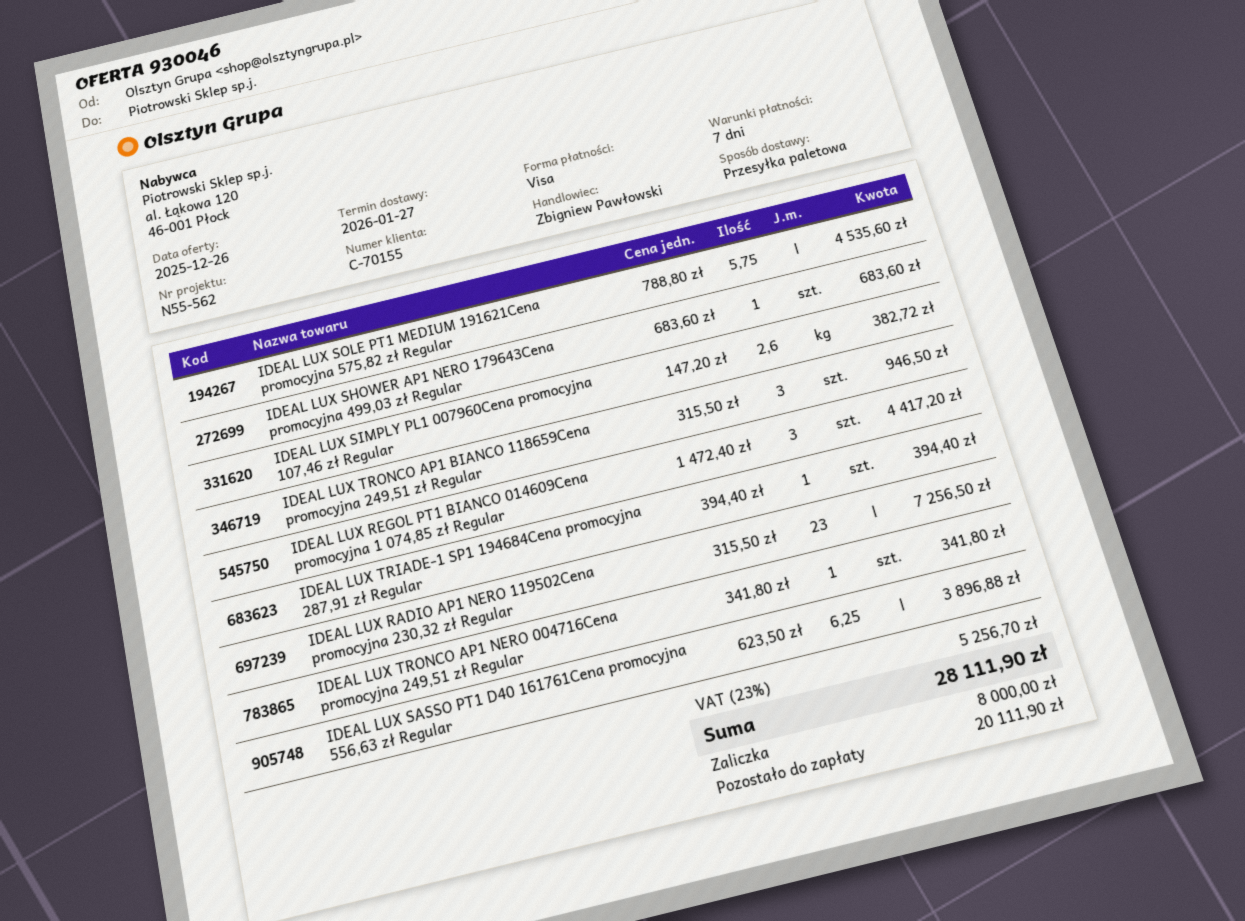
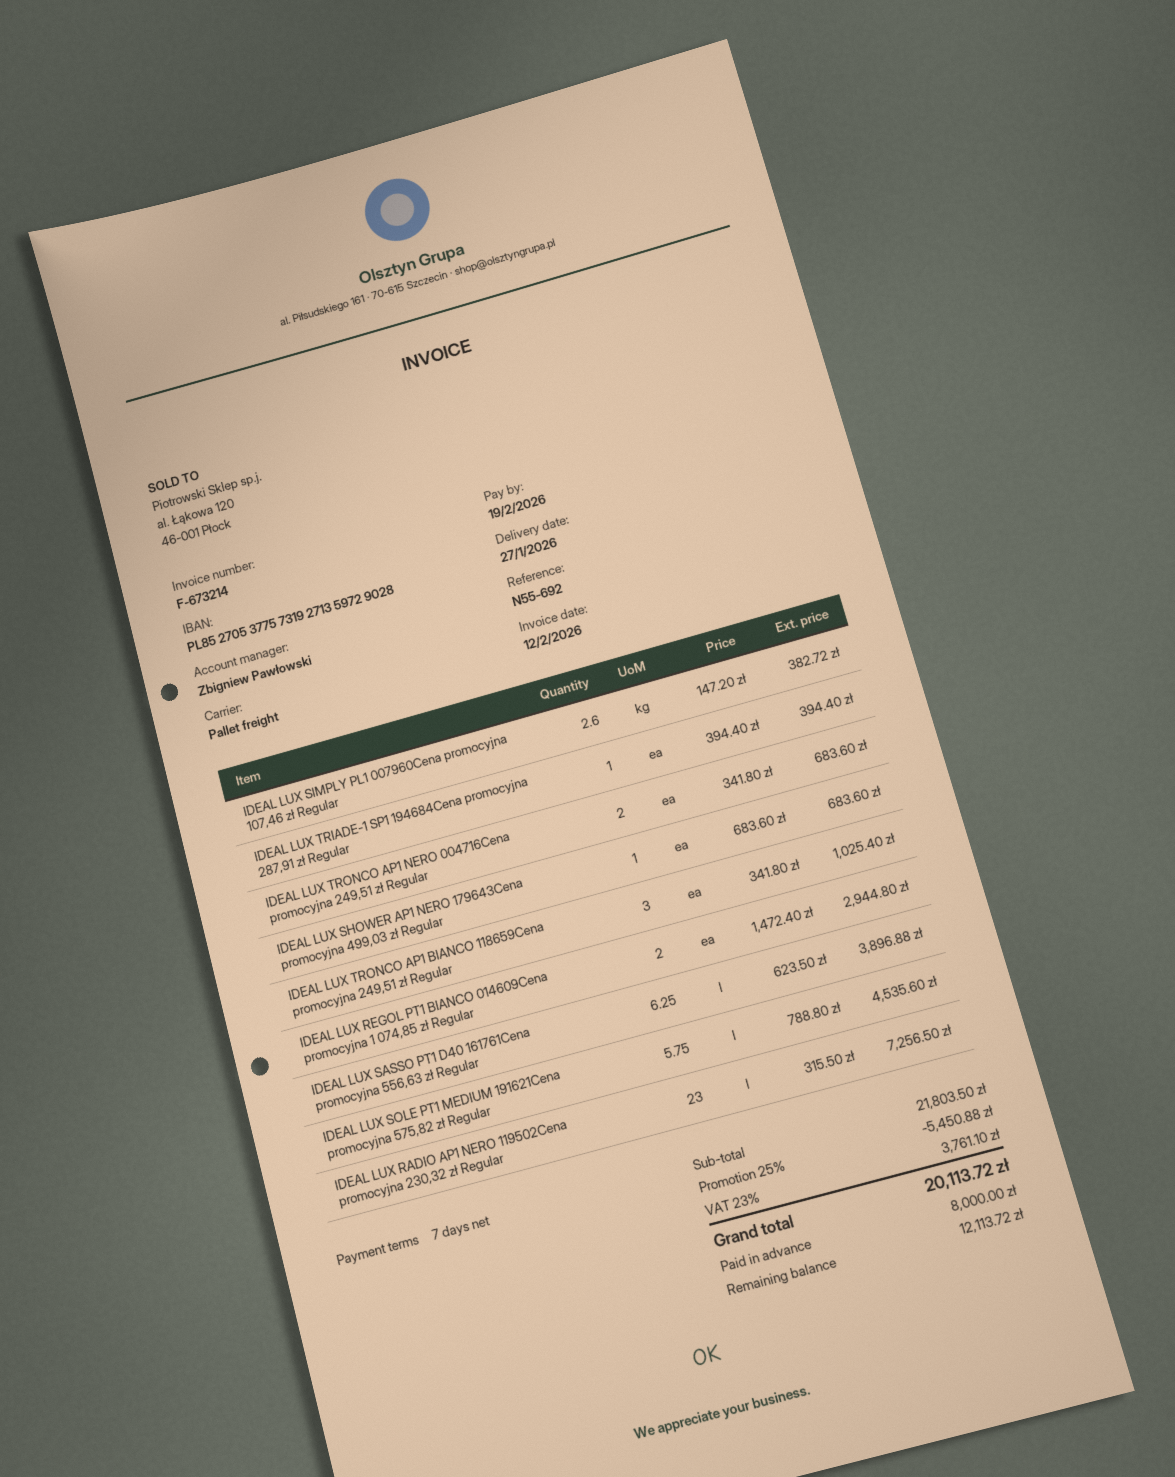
reference: N55-562 -> N55-692
IDEAL LUX TRONCO AP1 BIANCO 118659Cena promocyjna 249,51 zł Regular: 3 x 315.50 = 946.50 -> 3 x 341.80 = 1025.40
IDEAL LUX REGOL PT1 BIANCO 014609Cena promocyjna 1 074,85 zł Regular: 3 x 1472.40 = 4417.20 -> 2 x 1472.40 = 2944.80
IDEAL LUX TRONCO AP1 NERO 004716Cena promocyjna 249,51 zł Regular: 1 x 341.80 = 341.80 -> 2 x 341.80 = 683.60
discount: none -> 25% = 5450.88
tax: 23% = 5256.70 -> 23% = 3761.10
total: 28111.90 -> 20113.72
balance: 20111.90 -> 12113.72

